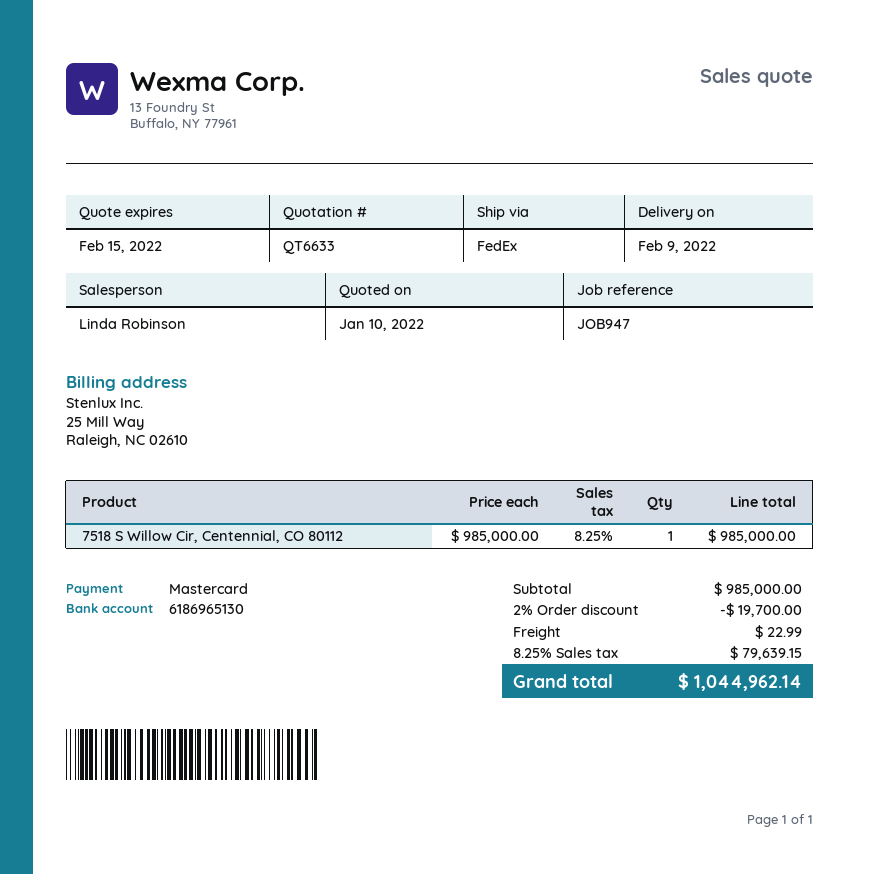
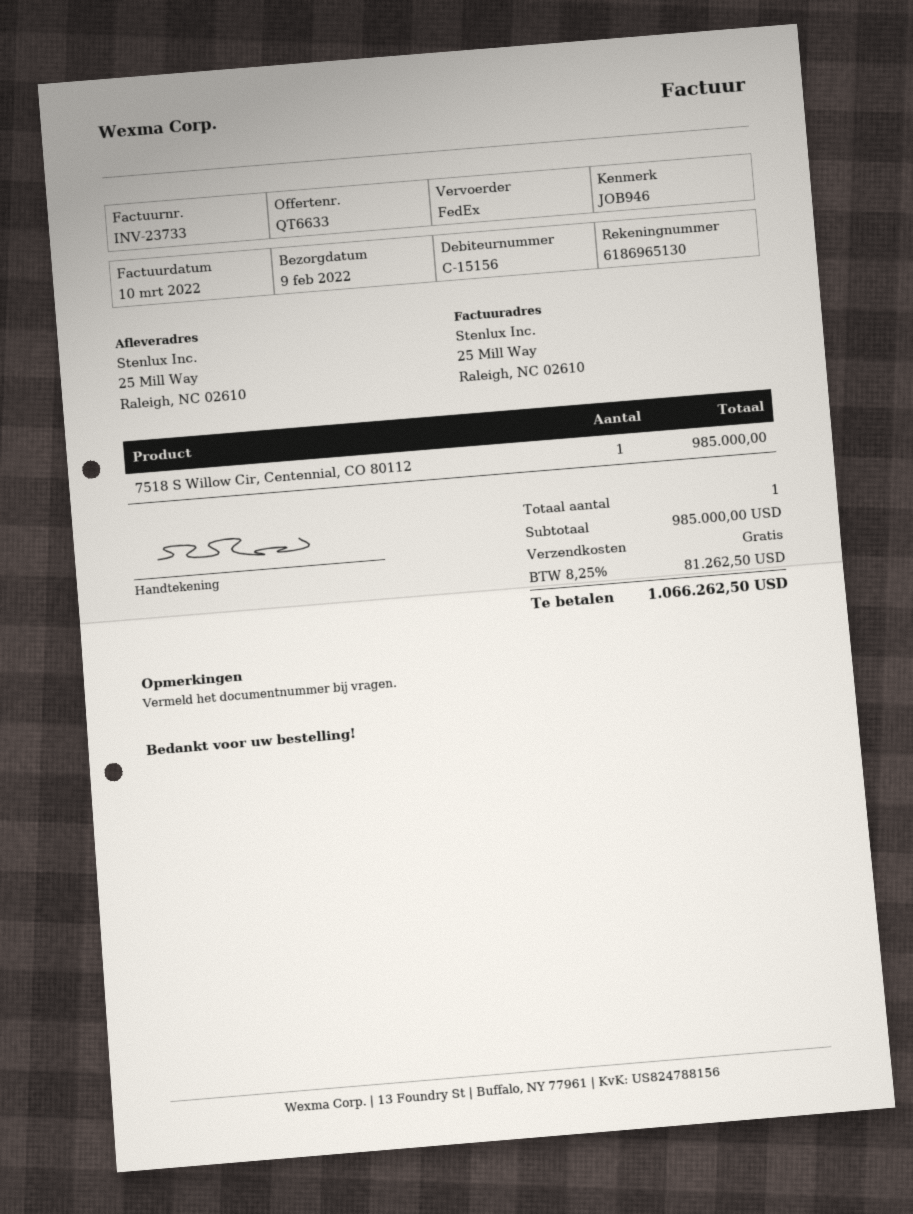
reference: JOB947 -> JOB946
discount: 2% = 19700.00 -> none
shipping: 22.99 -> 0.00
tax: 8.25% = 79639.15 -> 8.25% = 81262.50
total: 1044962.14 -> 1066262.50

